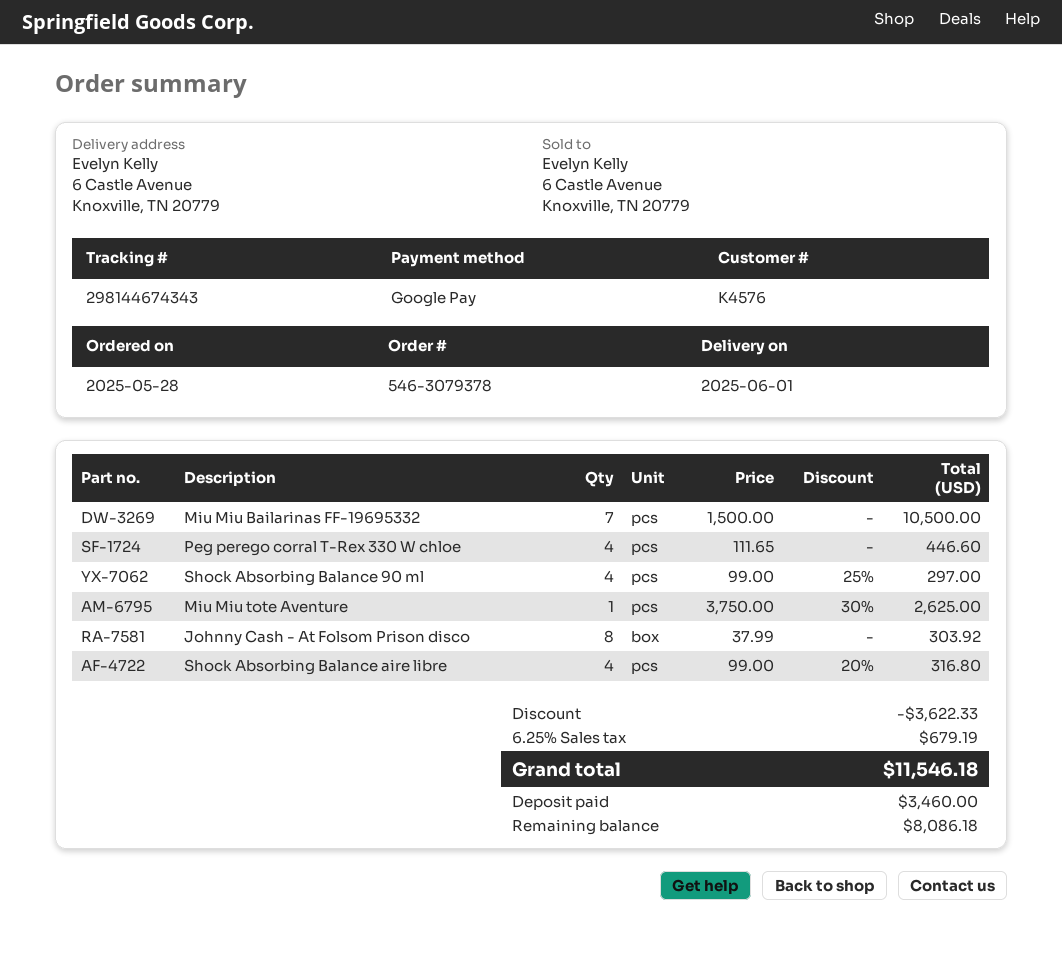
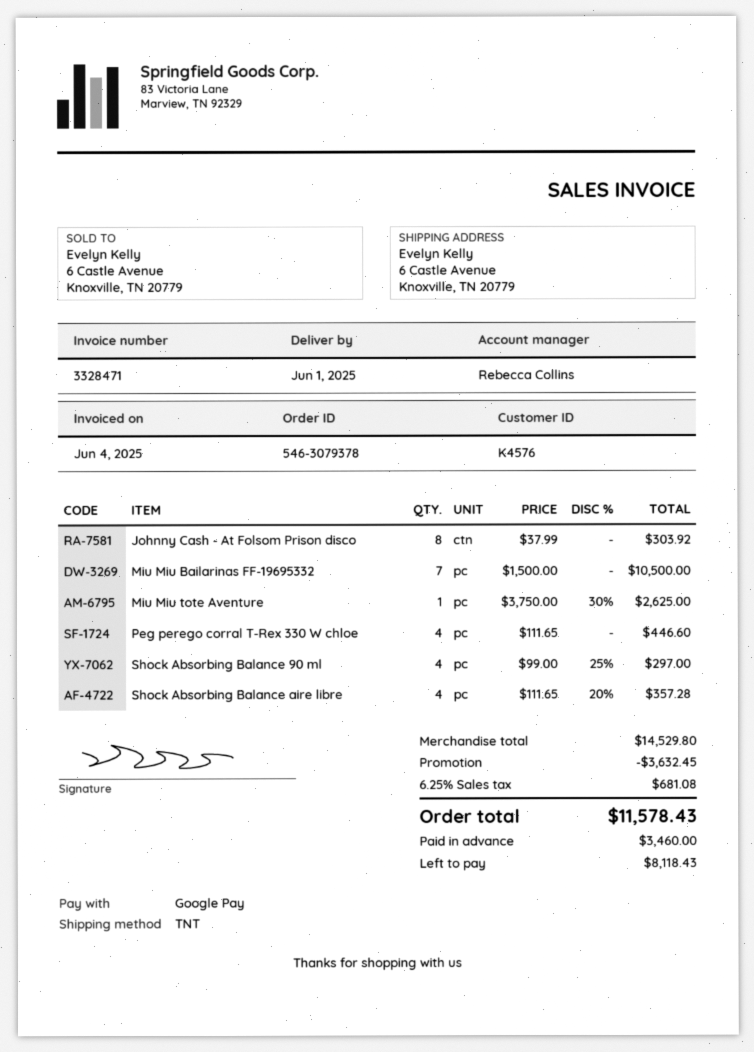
Shock Absorbing Balance aire libre: 4 x 99.00 - 20% = 316.80 -> 4 x 111.65 - 20% = 357.28
discount: 3622.33 -> 3632.45
tax: 6.25% = 679.19 -> 6.25% = 681.08
total: 11546.18 -> 11578.43
balance: 8086.18 -> 8118.43

